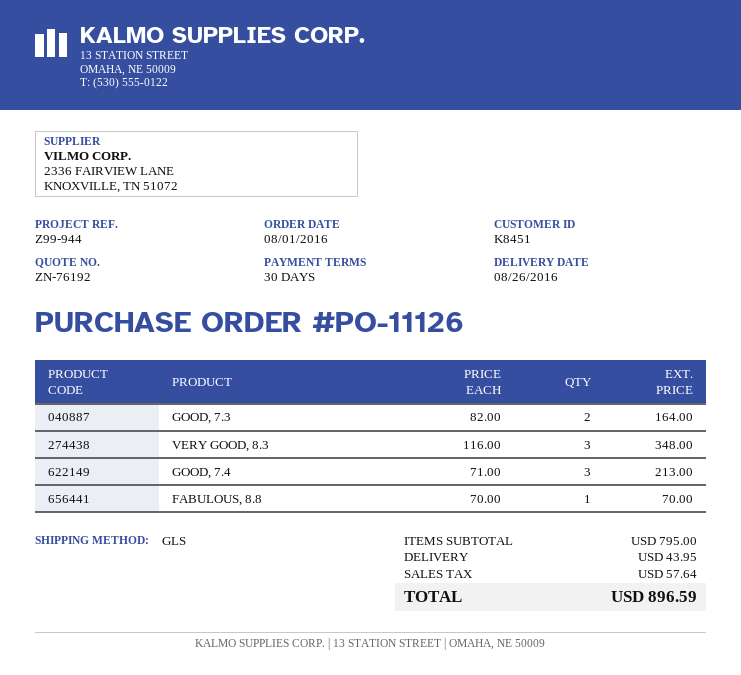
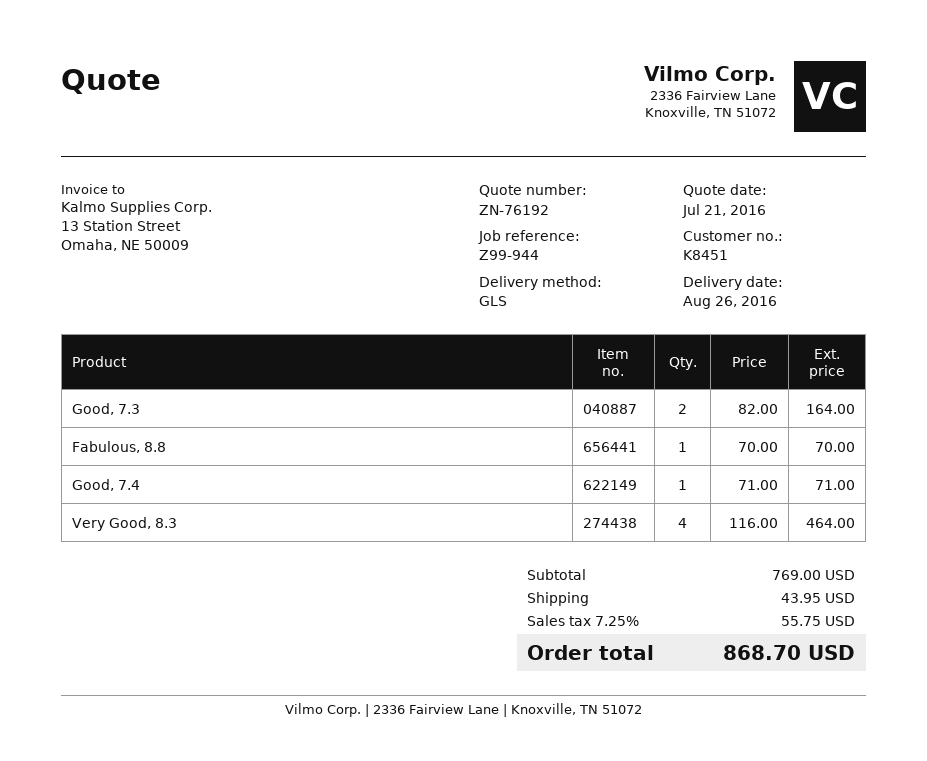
VERY GOOD, 8.3: 3 x 116.00 = 348.00 -> 4 x 116.00 = 464.00
GOOD, 7.4: 3 x 71.00 = 213.00 -> 1 x 71.00 = 71.00
subtotal: 795.00 -> 769.00
tax: 57.64 -> 55.75
total: 896.59 -> 868.70

